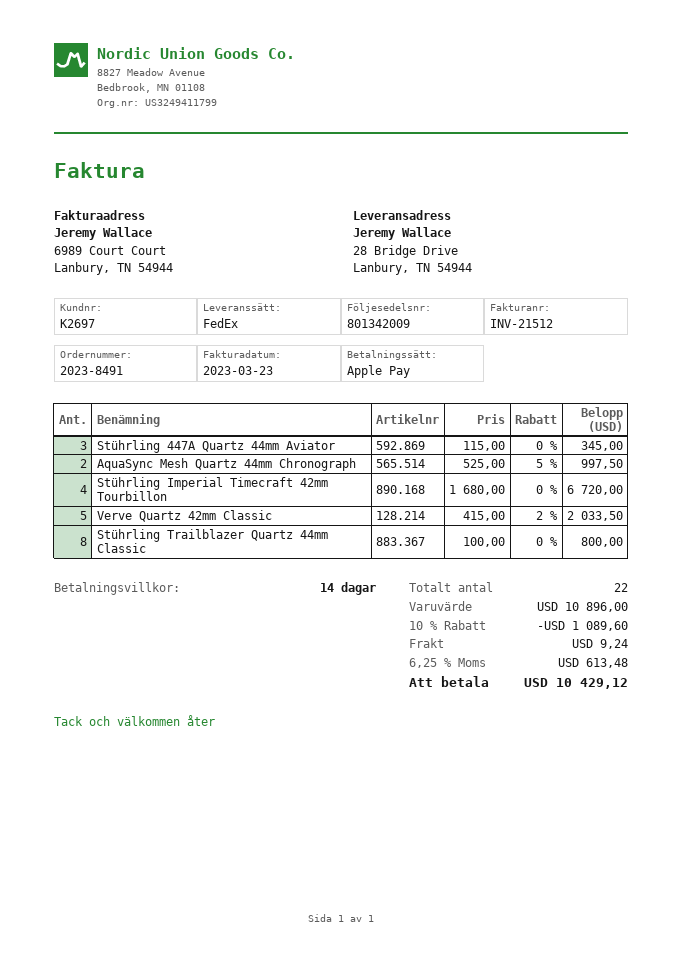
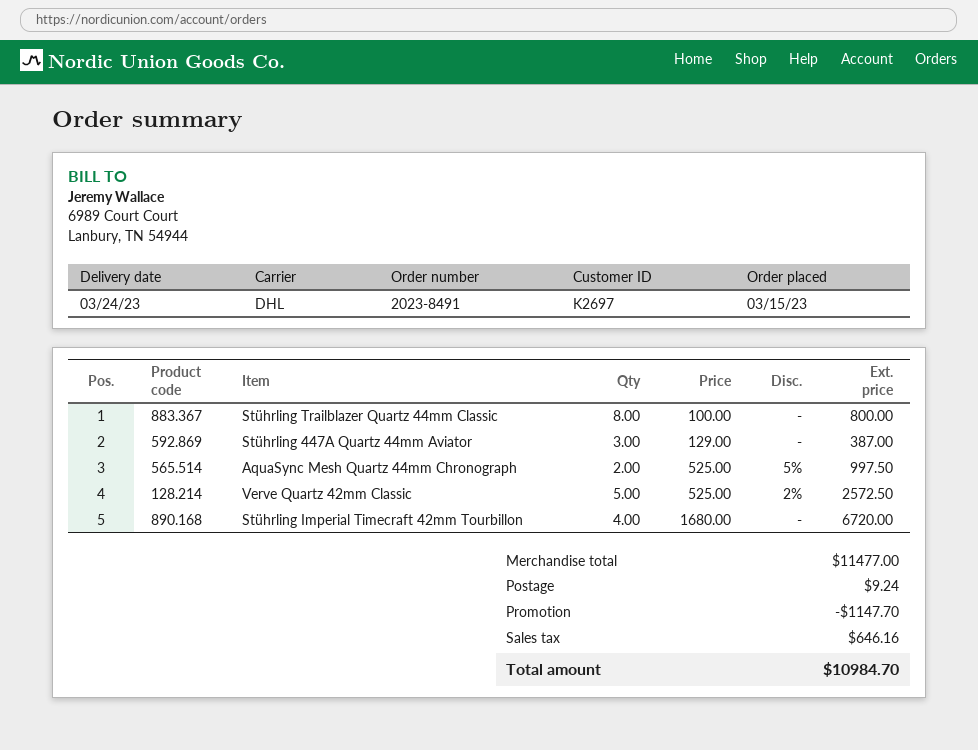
shipping method: FedEx -> DHL
Stührling 447A Quartz 44mm Aviator: 3 x 115.00 = 345.00 -> 3 x 129.00 = 387.00
Verve Quartz 42mm Classic: 5 x 415.00 - 2% = 2033.50 -> 5 x 525.00 - 2% = 2572.50
subtotal: 10896.00 -> 11477.00
discount: 1089.60 -> 1147.70
tax: 613.48 -> 646.16
total: 10429.12 -> 10984.70

